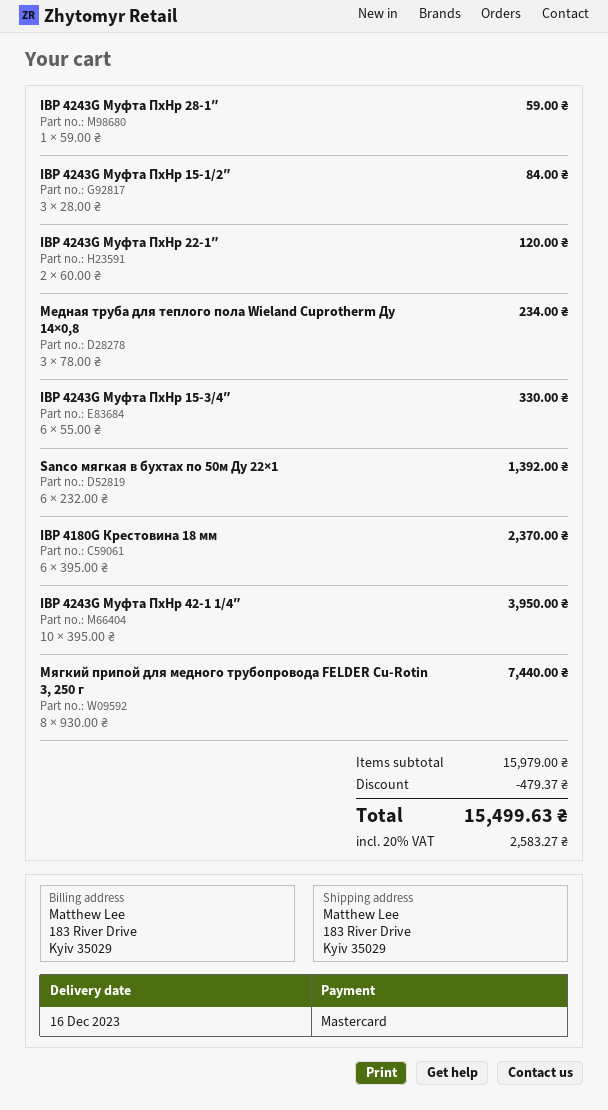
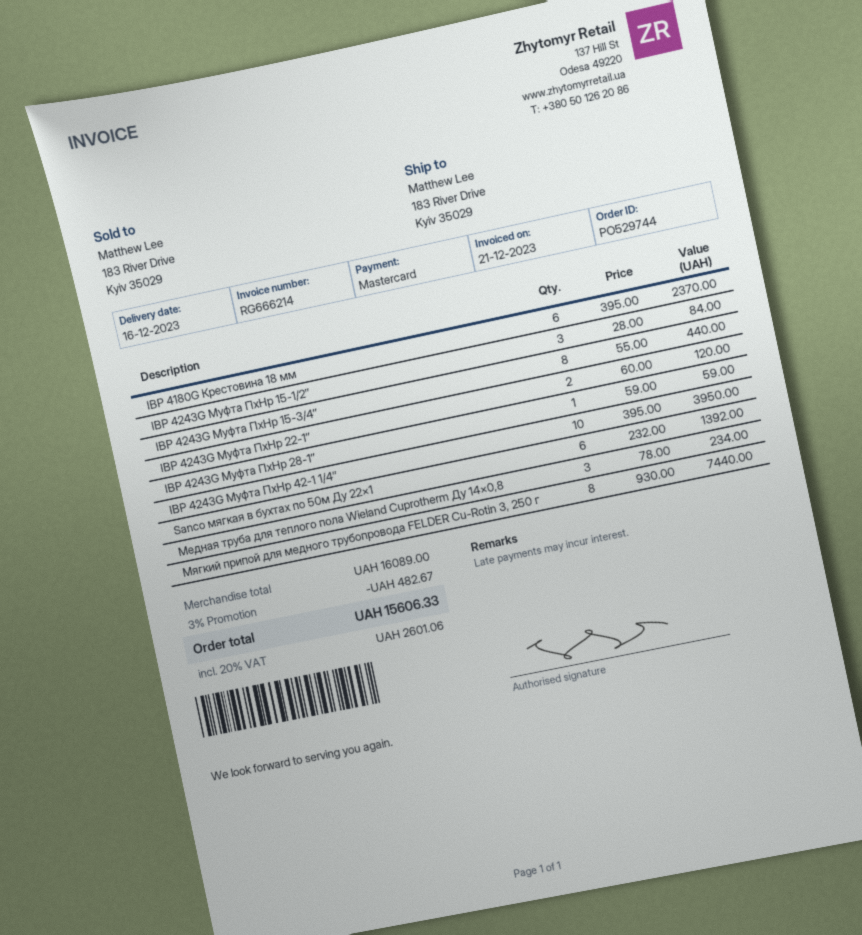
IBP 4243G Муфта ПхНр 15-3/4″: 6 x 55.00 = 330.00 -> 8 x 55.00 = 440.00
subtotal: 15979.00 -> 16089.00
discount: 479.37 -> 482.67
tax: 20% = 2583.27 -> 20% = 2601.06
total: 15499.63 -> 15606.33

